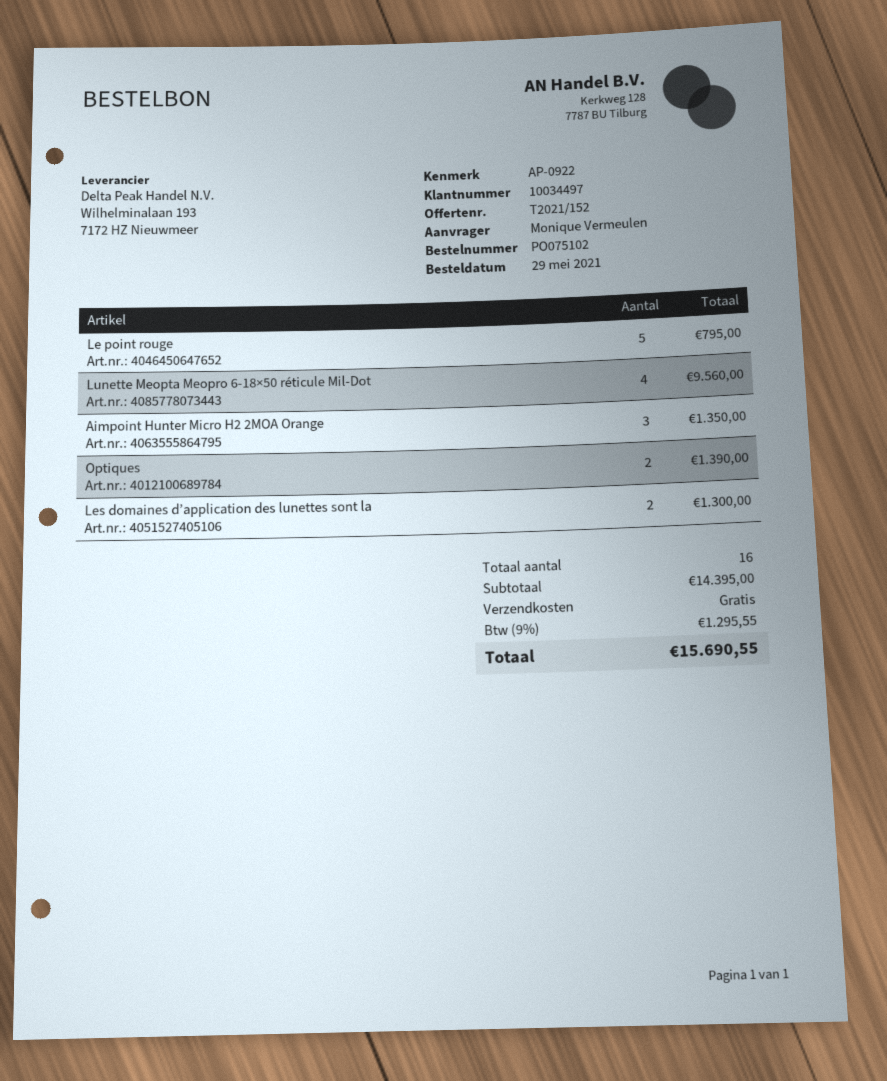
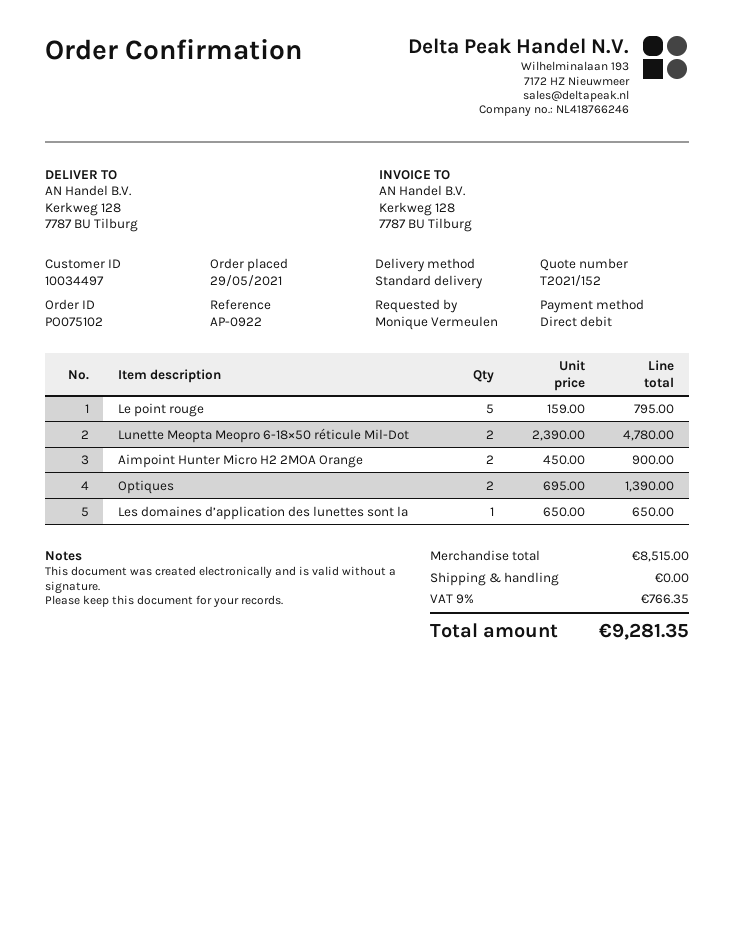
Lunette Meopta Meopro 6-18×50 réticule Mil-Dot: 4 for 9560.00 -> 2 for 4780.00
Aimpoint Hunter Micro H2 2MOA Orange: 3 for 1350.00 -> 2 for 900.00
Les domaines d’application des lunettes sont la: 2 for 1300.00 -> 1 for 650.00
subtotal: 14395.00 -> 8515.00
tax: 9% = 1295.55 -> 9% = 766.35
total: 15690.55 -> 9281.35

